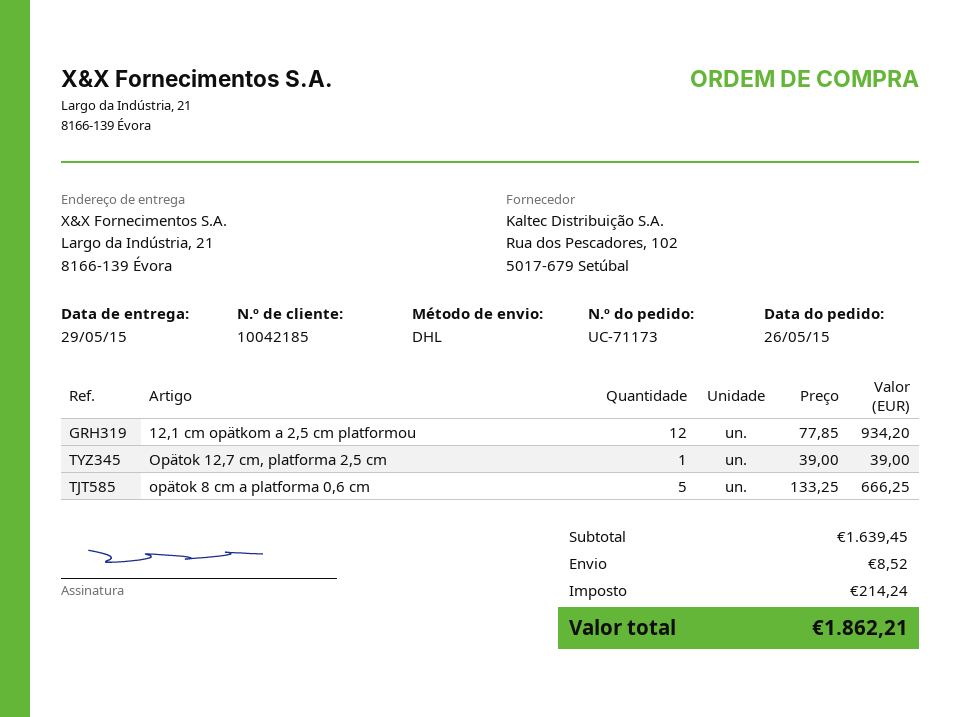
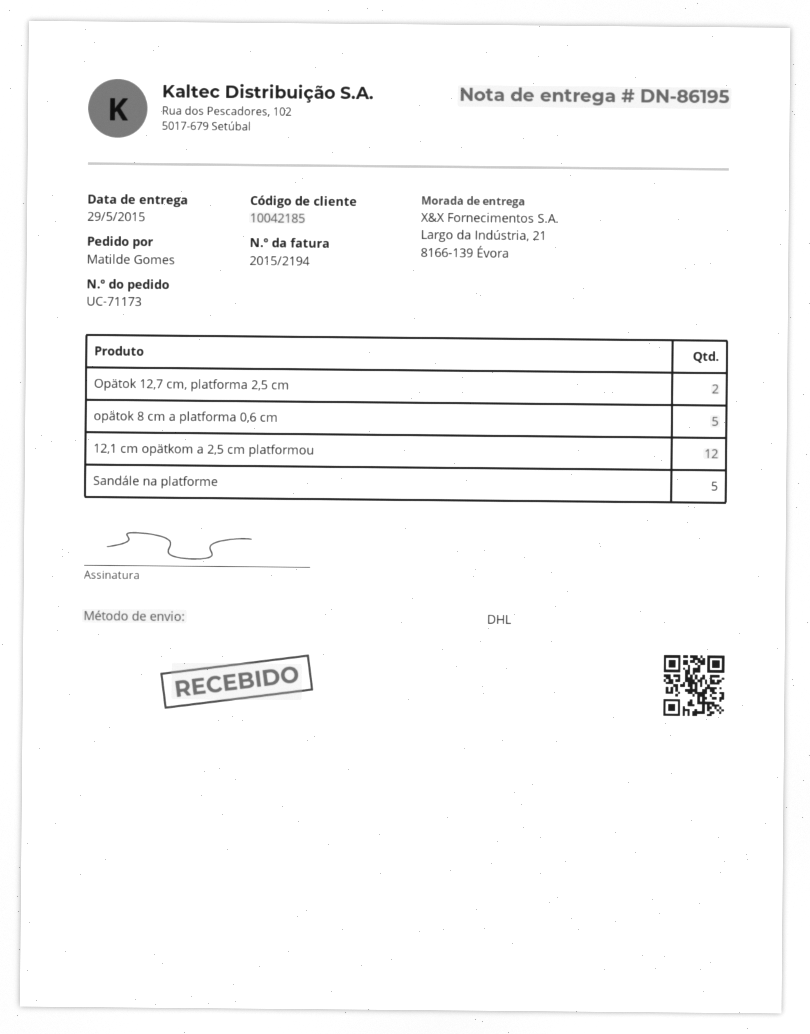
Opätok 12,7 cm, platforma 2,5 cm: 1 -> 2
Sandále na platforme: none -> 5

